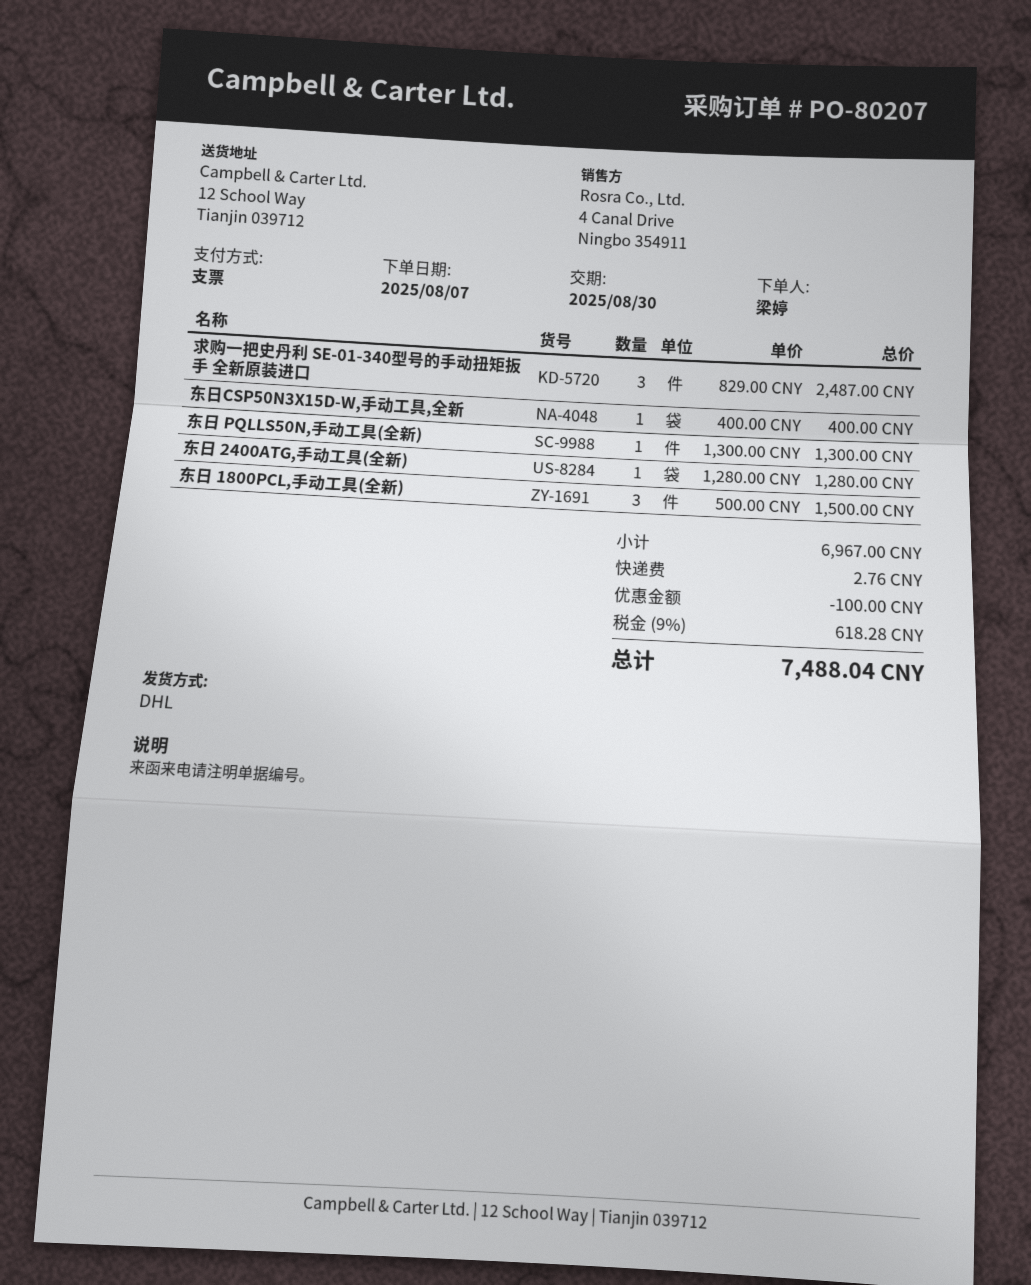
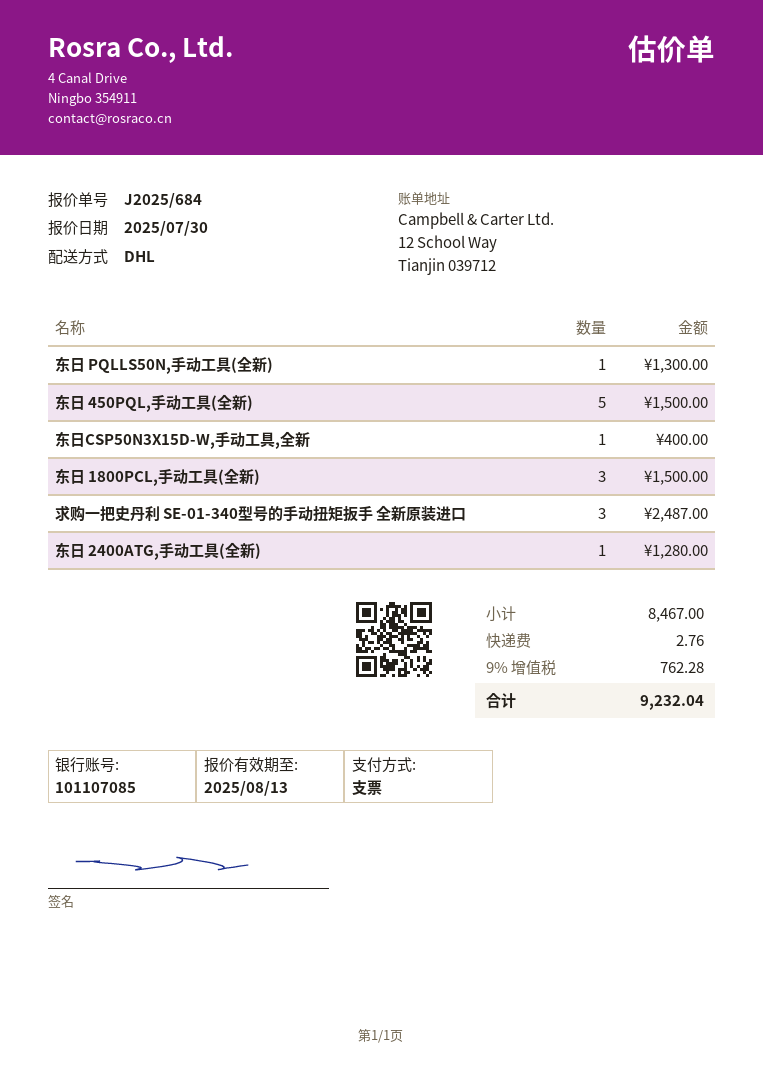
东日 450PQL,手动工具(全新): none -> 5 for 1500.00
subtotal: 6967.00 -> 8467.00
discount: 100.00 -> none
tax: 9% = 618.28 -> 9% = 762.28
total: 7488.04 -> 9232.04

